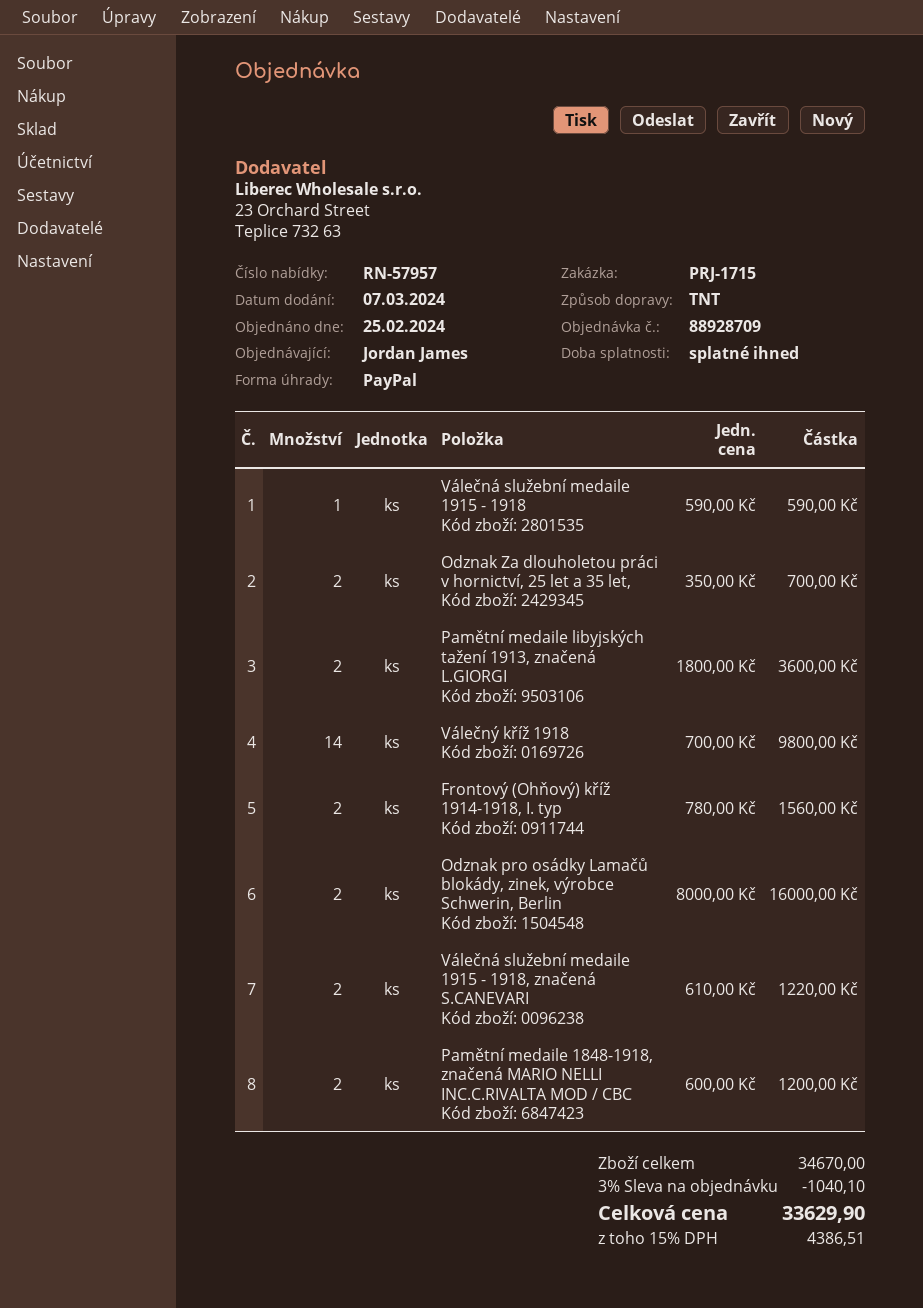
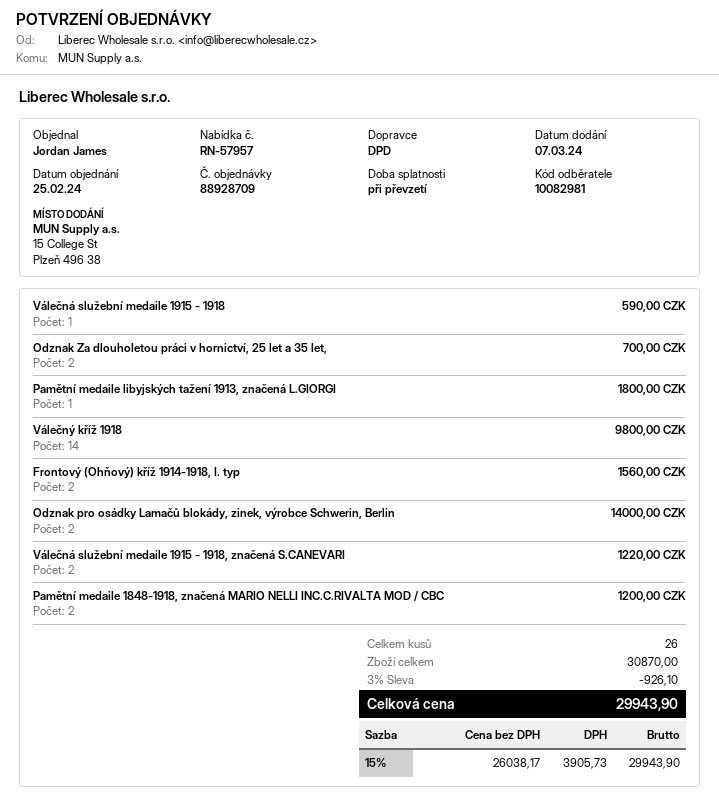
shipping method: TNT -> DPD
Pamětní medaile libyjských tažení 1913, značená L.GIORGI: 2 for 3600.00 -> 1 for 1800.00
Odznak pro osádky Lamačů blokády, zinek, výrobce Schwerin, Berlin: 2 for 16000.00 -> 2 for 14000.00
subtotal: 34670.00 -> 30870.00
discount: 3% = 1040.10 -> 3% = 926.10
tax: 15% = 4386.51 -> 15% = 3905.73
total: 33629.90 -> 29943.90

